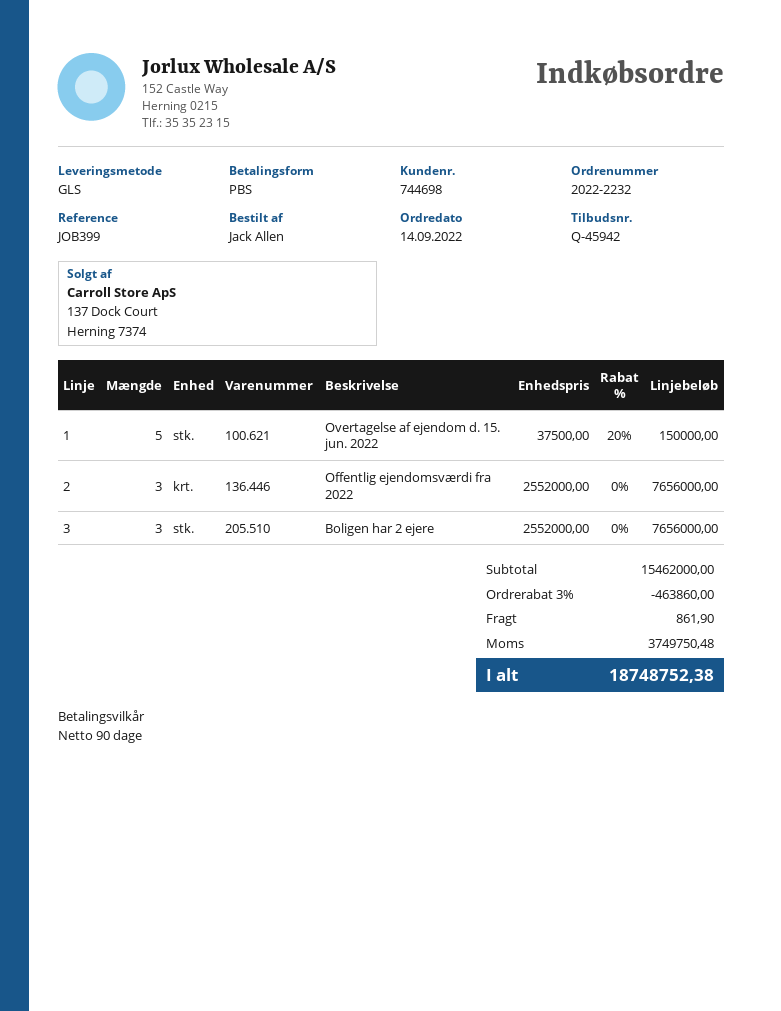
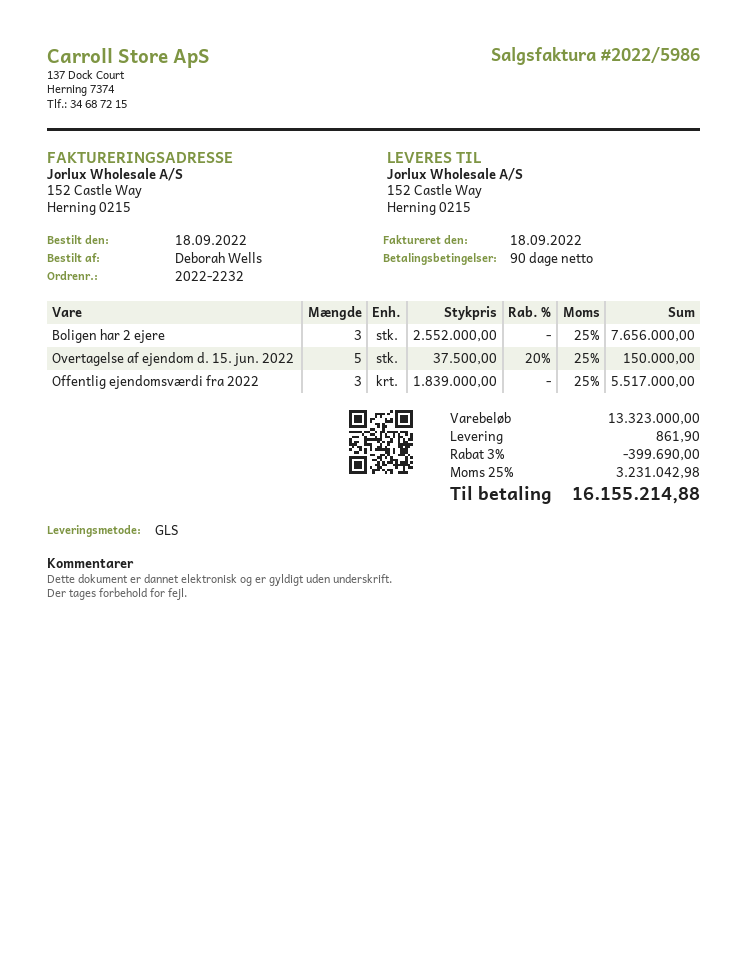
order date: 2022-09-14 -> 2022-09-18
ordered by: Jack Allen -> Deborah Wells
Offentlig ejendomsværdi fra 2022: 3 x 2552000.00 = 7656000.00 -> 3 x 1839000.00 = 5517000.00
subtotal: 15462000.00 -> 13323000.00
discount: 3% = 463860.00 -> 3% = 399690.00
tax: 3749750.48 -> 3231042.98
total: 18748752.38 -> 16155214.88

